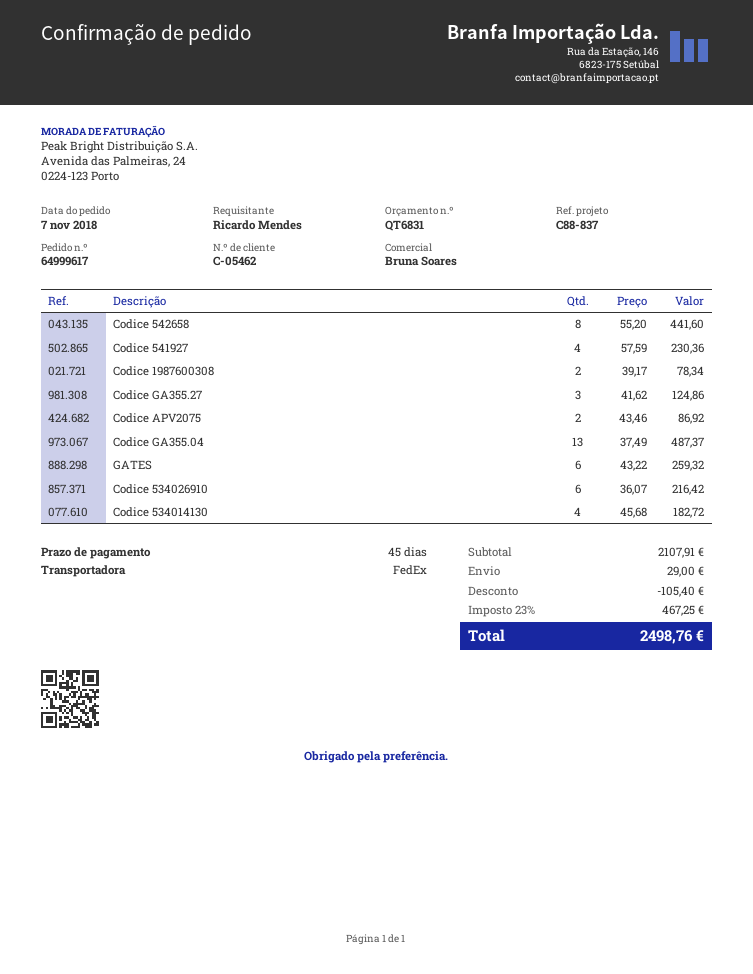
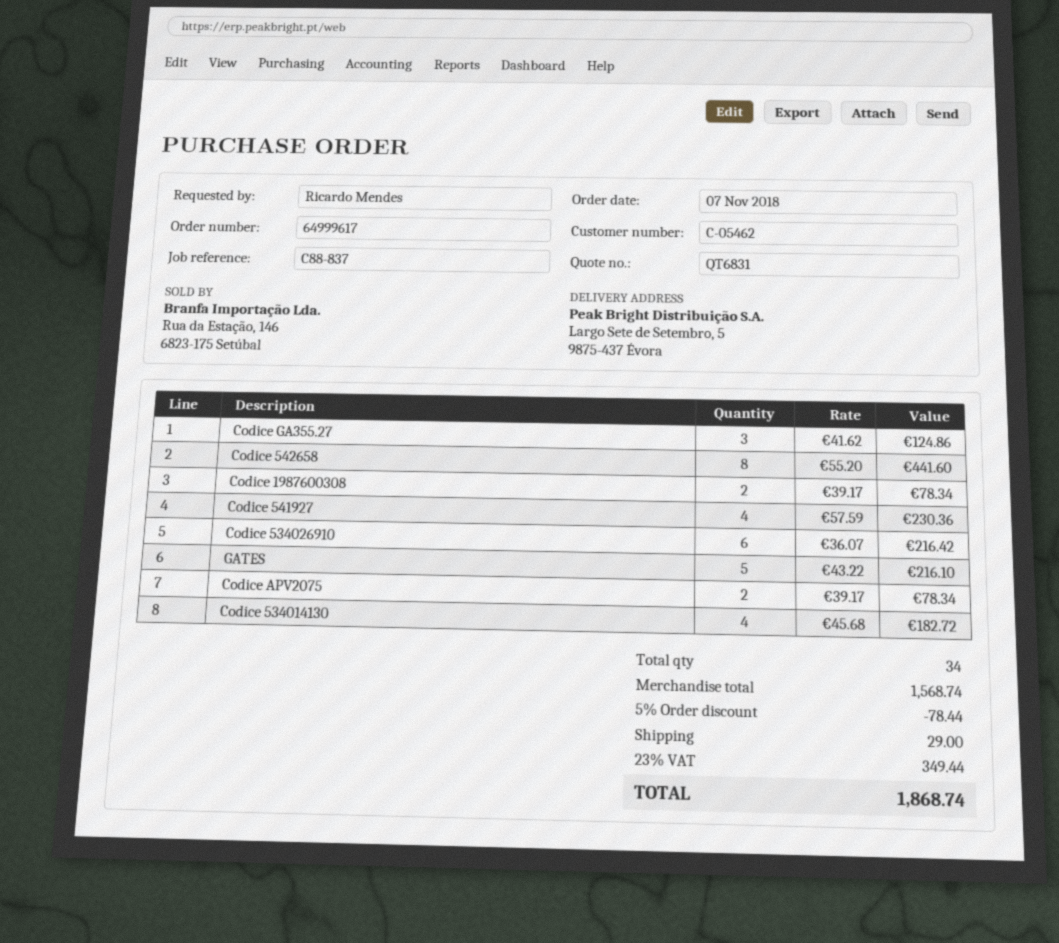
Codice APV2075: 2 x 43.46 = 86.92 -> 2 x 39.17 = 78.34
Codice GA355.04: 13 x 37.49 = 487.37 -> none
GATES: 6 x 43.22 = 259.32 -> 5 x 43.22 = 216.10
subtotal: 2107.91 -> 1568.74
discount: 105.40 -> 78.44
tax: 23% = 467.25 -> 23% = 349.44
total: 2498.76 -> 1868.74

